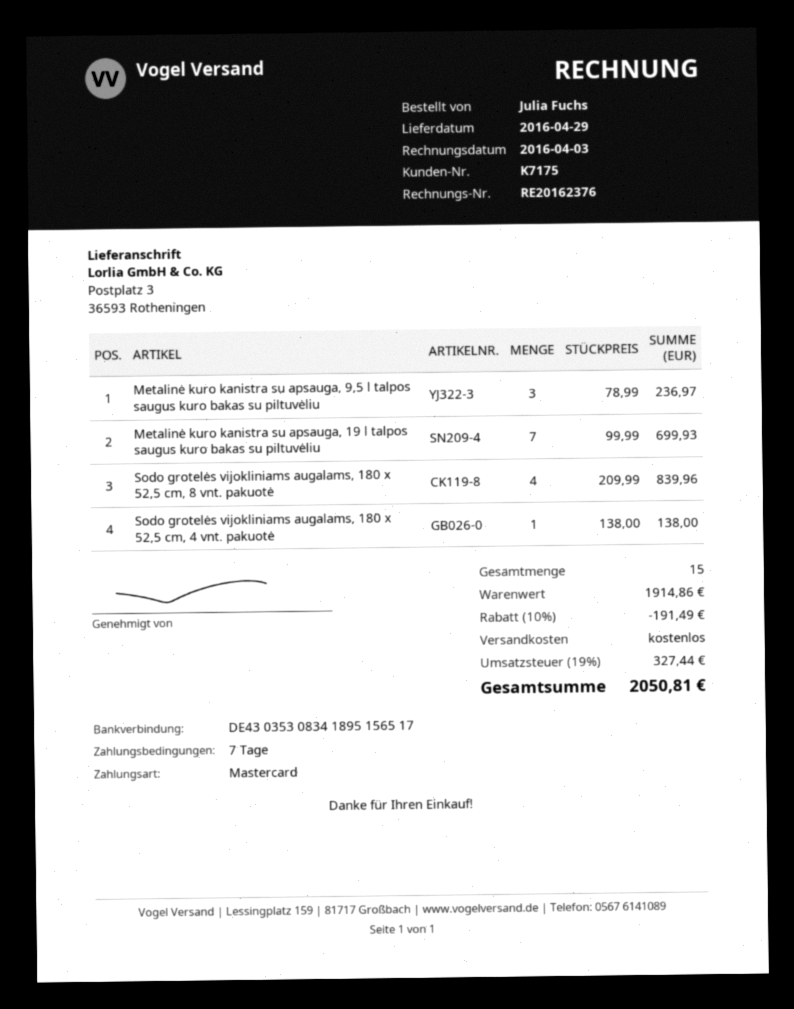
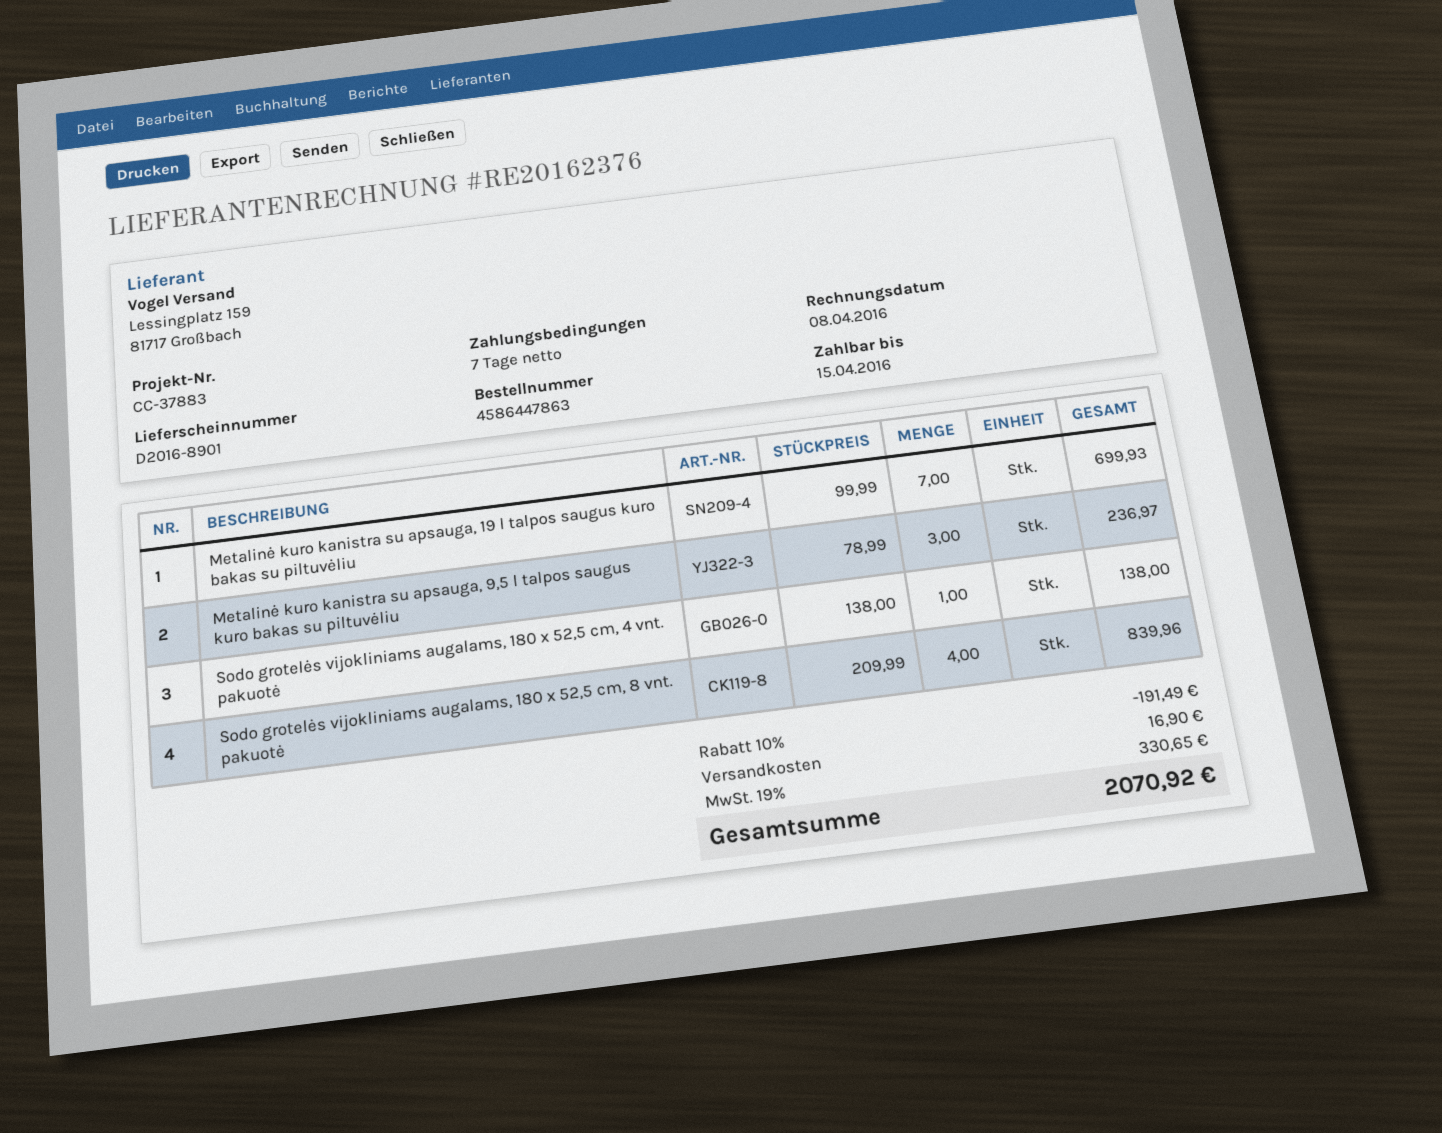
invoice date: 2016-04-03 -> 2016-04-08
shipping: 0.00 -> 16.90
tax: 19% = 327.44 -> 19% = 330.65
total: 2050.81 -> 2070.92

